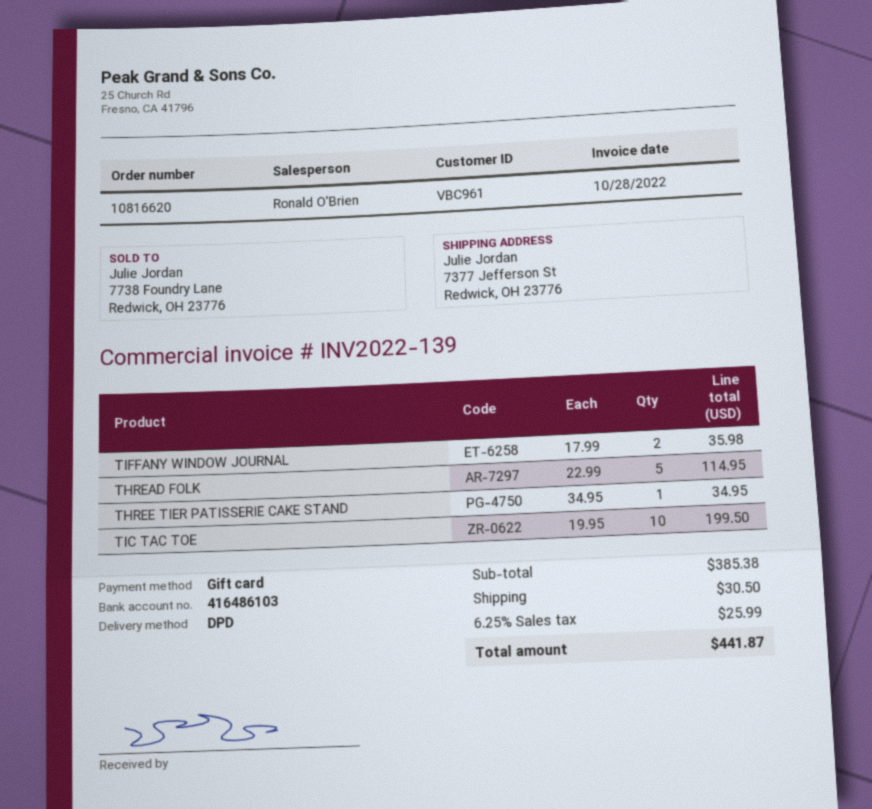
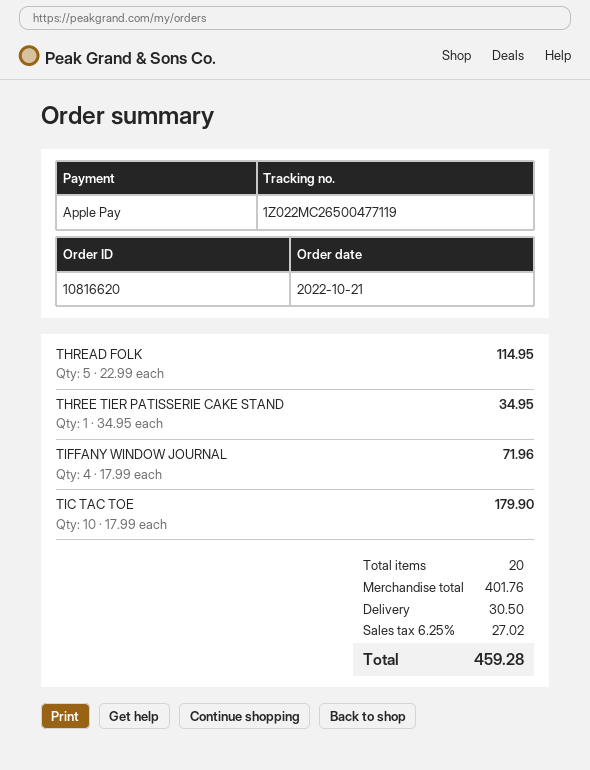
payment method: gift card -> Apple Pay
TIFFANY WINDOW JOURNAL: 2 x 17.99 = 35.98 -> 4 x 17.99 = 71.96
TIC TAC TOE: 10 x 19.95 = 199.50 -> 10 x 17.99 = 179.90
subtotal: 385.38 -> 401.76
tax: 6.25% = 25.99 -> 6.25% = 27.02
total: 441.87 -> 459.28

